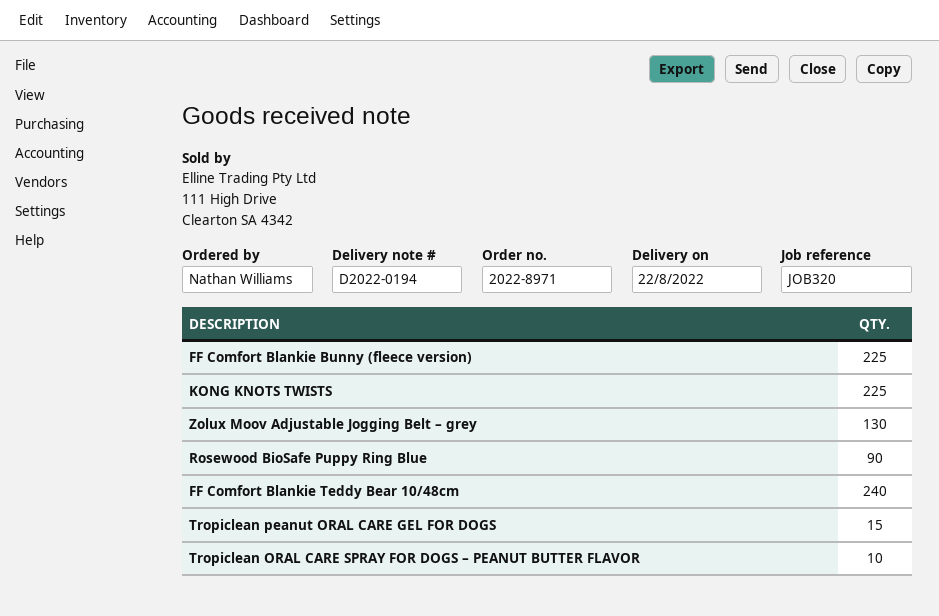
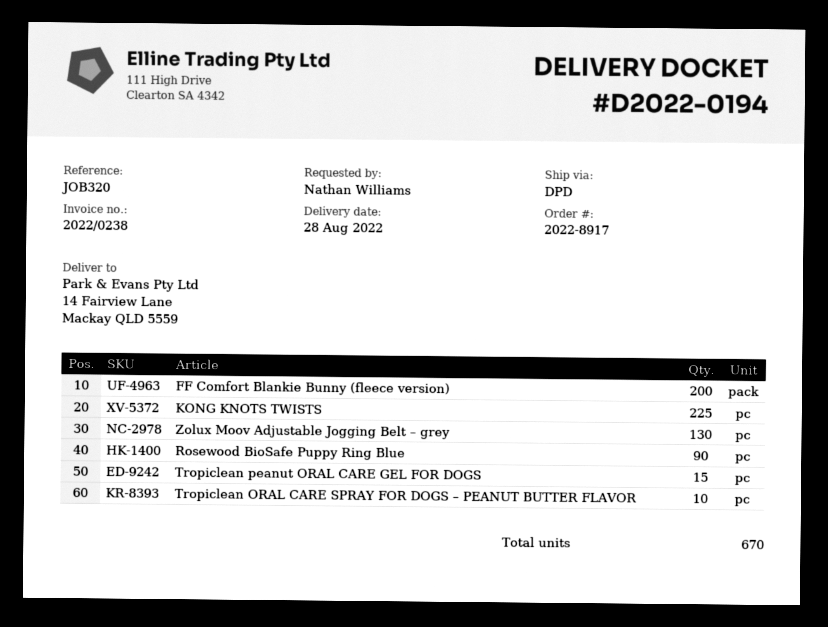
order number: 2022-8971 -> 2022-8917
delivery date: 2022-08-22 -> 2022-08-28
FF Comfort Blankie Bunny (fleece version): 225 -> 200
FF Comfort Blankie Teddy Bear 10/48cm: 240 -> none

